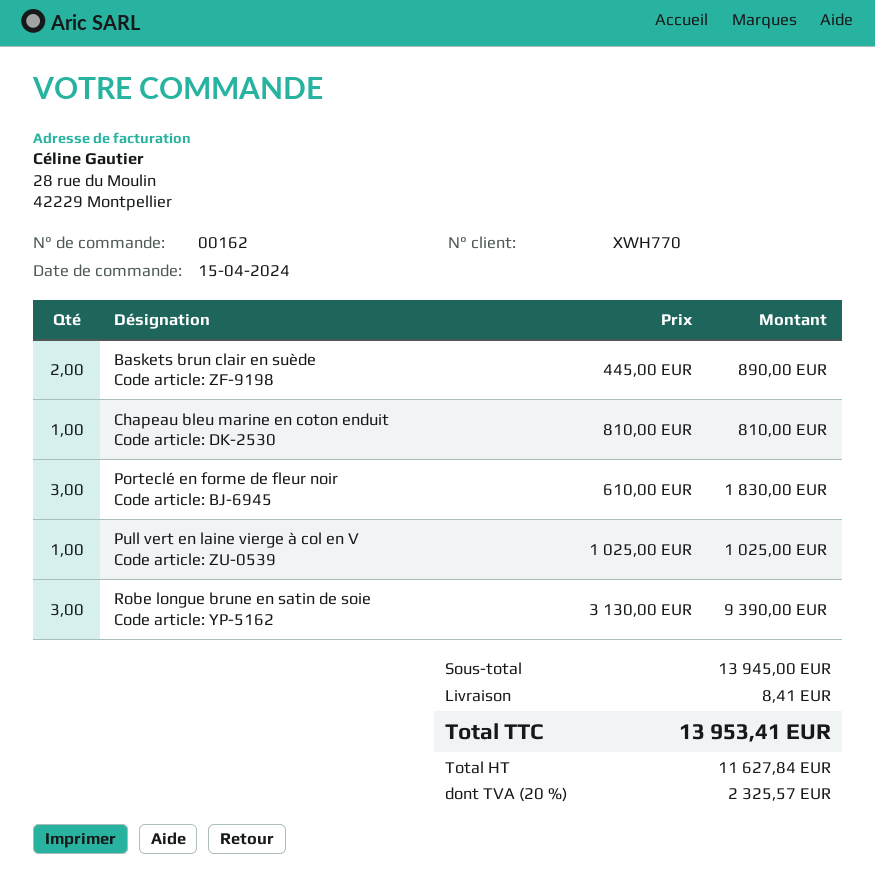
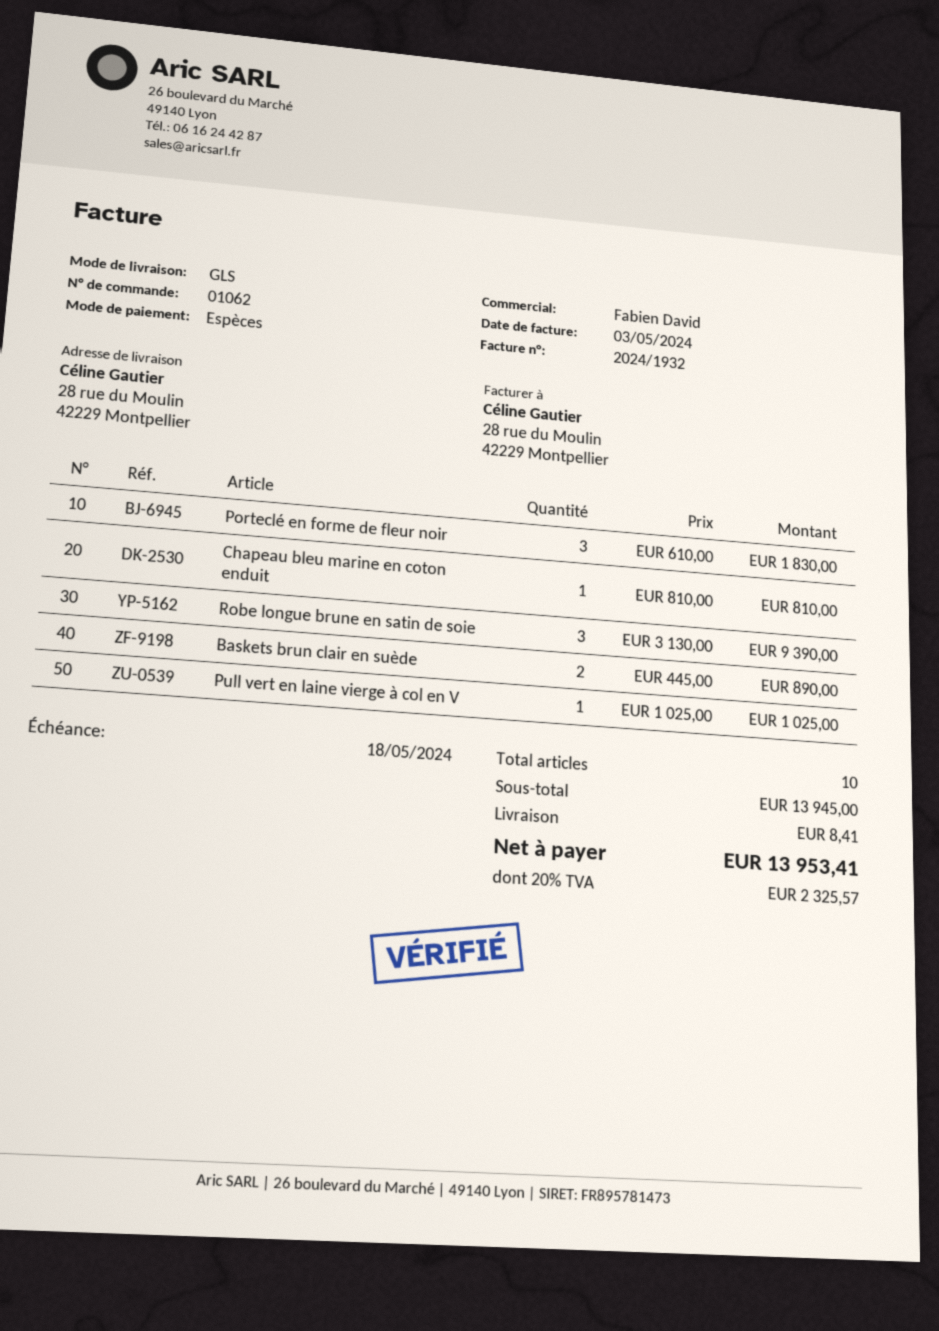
order number: 00162 -> 01062

